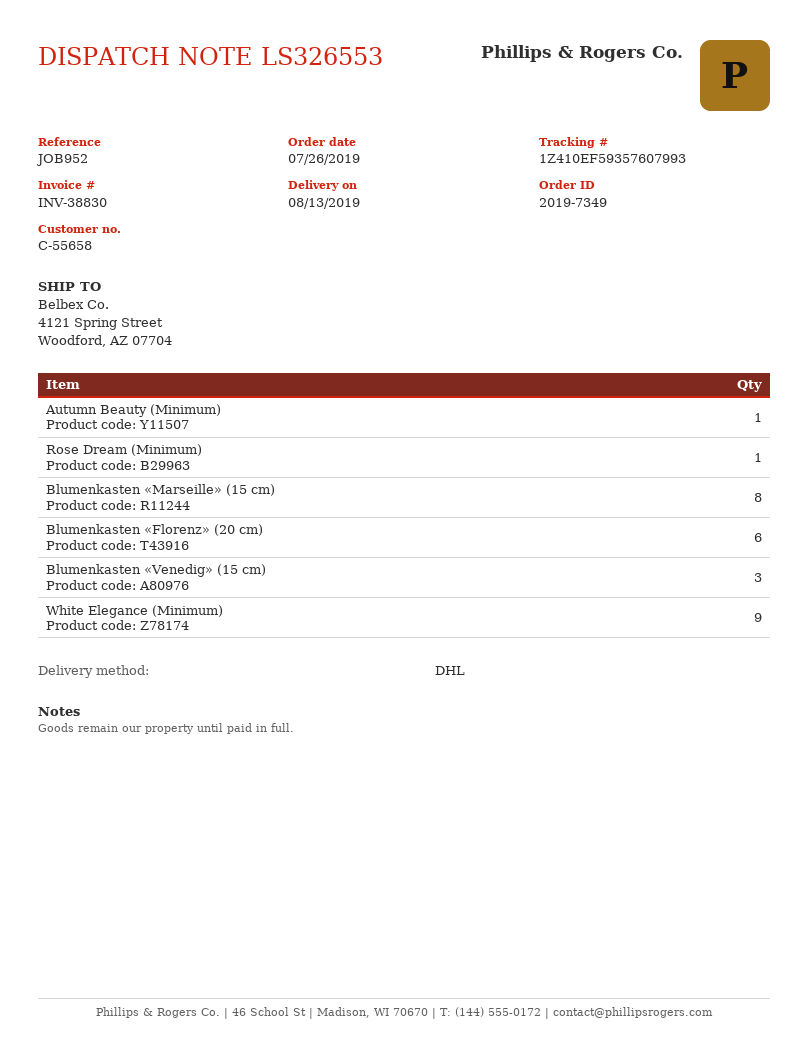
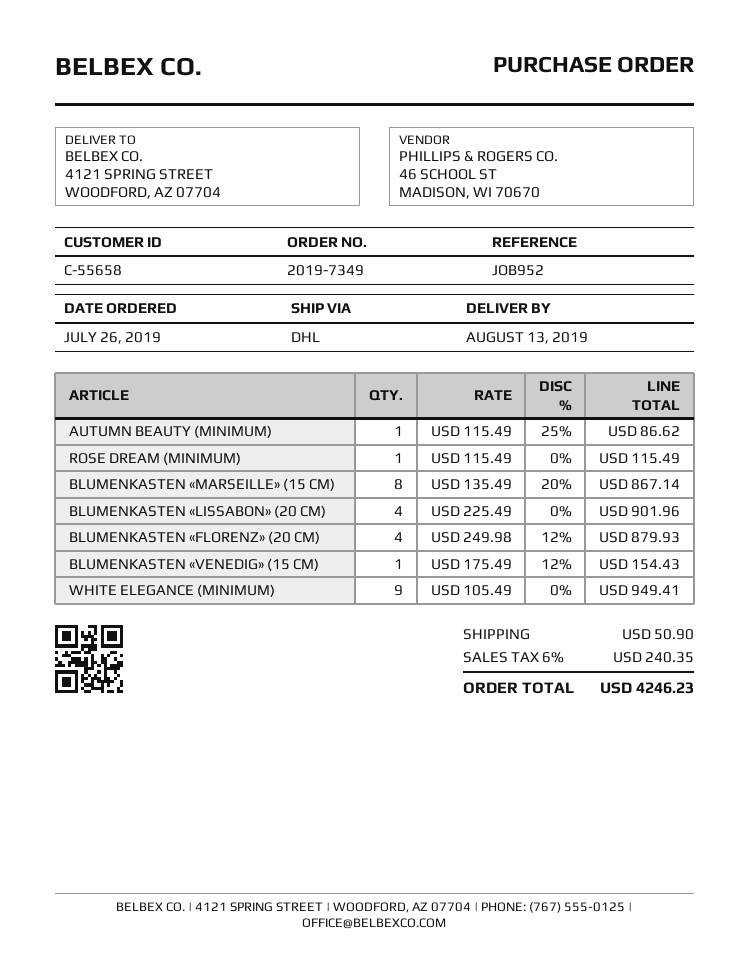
Blumenkasten «Florenz» (20 cm): 6 -> 4
Blumenkasten «Venedig» (15 cm): 3 -> 1
BLUMENKASTEN «LISSABON» (20 CM): none -> 4

